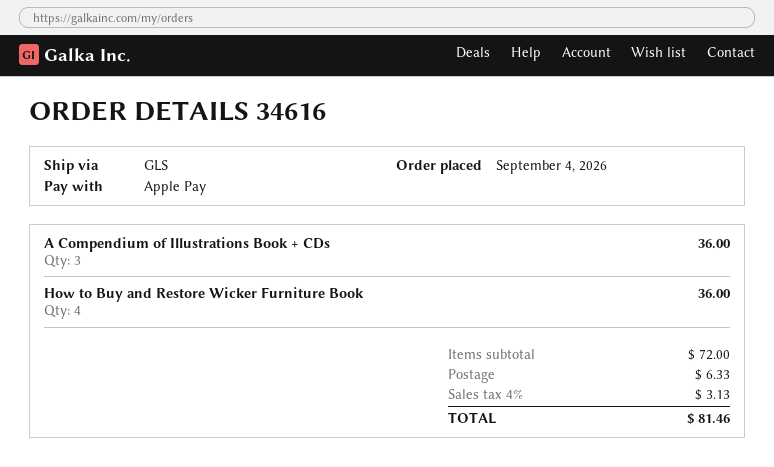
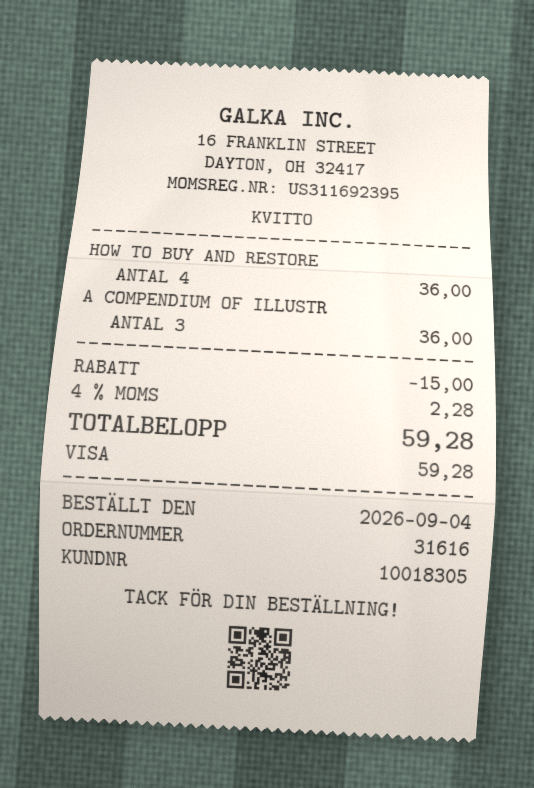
order number: 34616 -> 31616
payment method: Apple Pay -> Visa
discount: none -> 15.00
shipping: 6.33 -> none
tax: 4% = 3.13 -> 4% = 2.28
total: 81.46 -> 59.28

